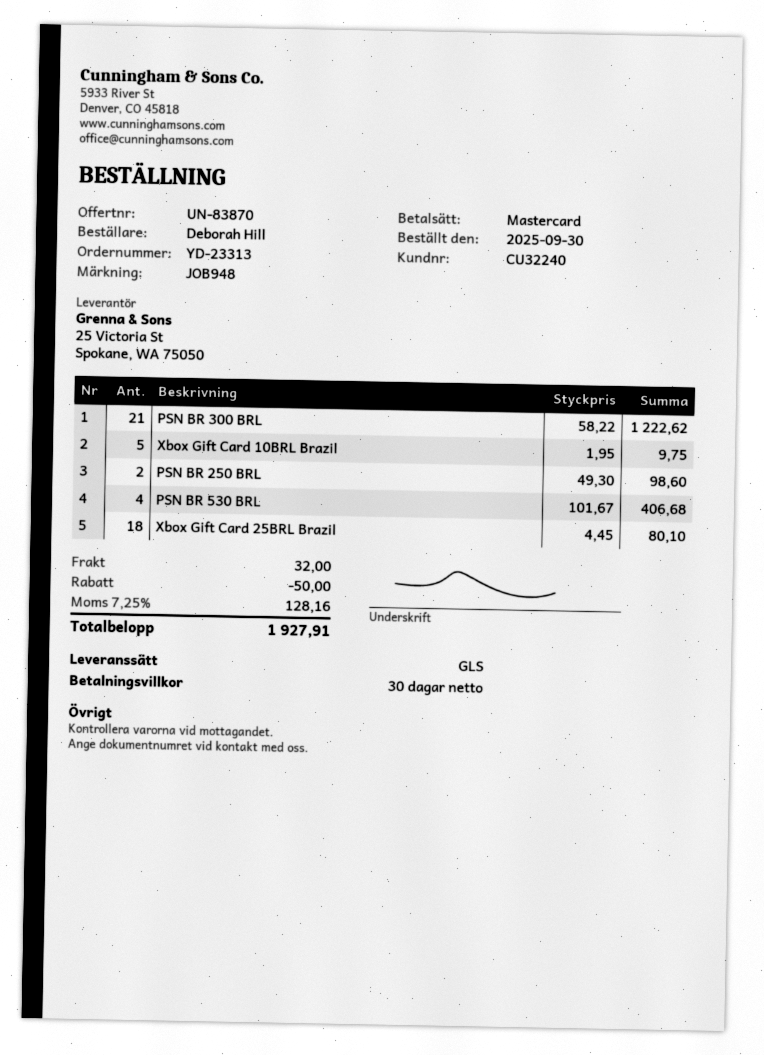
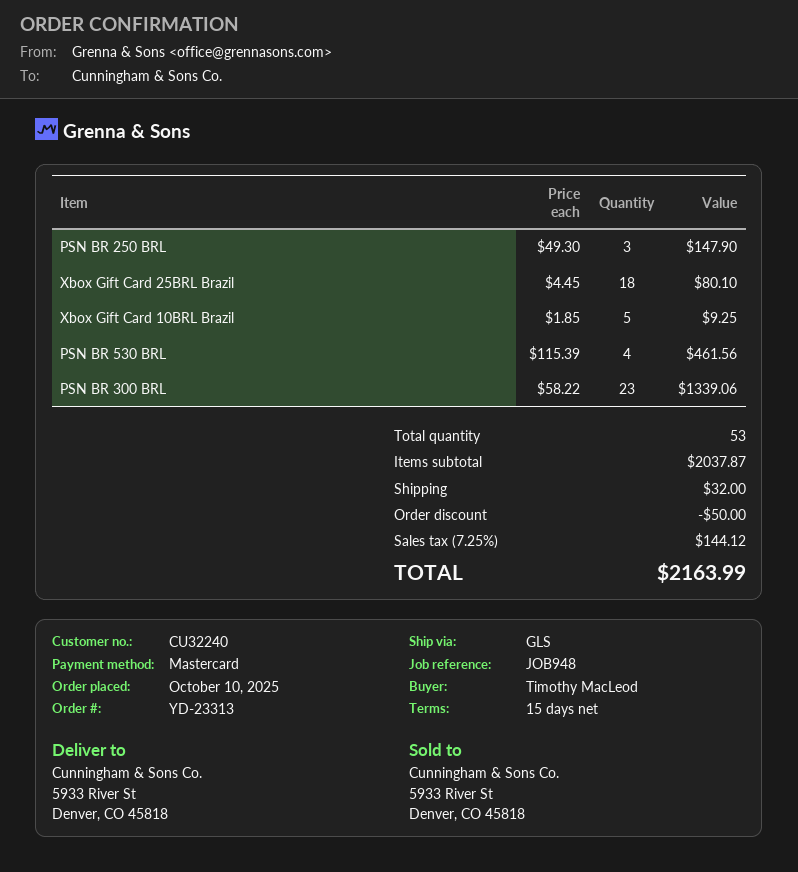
order date: 2025-09-30 -> 2025-10-10
payment terms: 30 days -> 15 days
ordered by: Deborah Hill -> Timothy MacLeod
PSN BR 300 BRL: 21 x 58.22 = 1222.62 -> 23 x 58.22 = 1339.06
Xbox Gift Card 10BRL Brazil: 5 x 1.95 = 9.75 -> 5 x 1.85 = 9.25
PSN BR 250 BRL: 2 x 49.30 = 98.60 -> 3 x 49.30 = 147.90
PSN BR 530 BRL: 4 x 101.67 = 406.68 -> 4 x 115.39 = 461.56
tax: 7.25% = 128.16 -> 7.25% = 144.12
total: 1927.91 -> 2163.99

